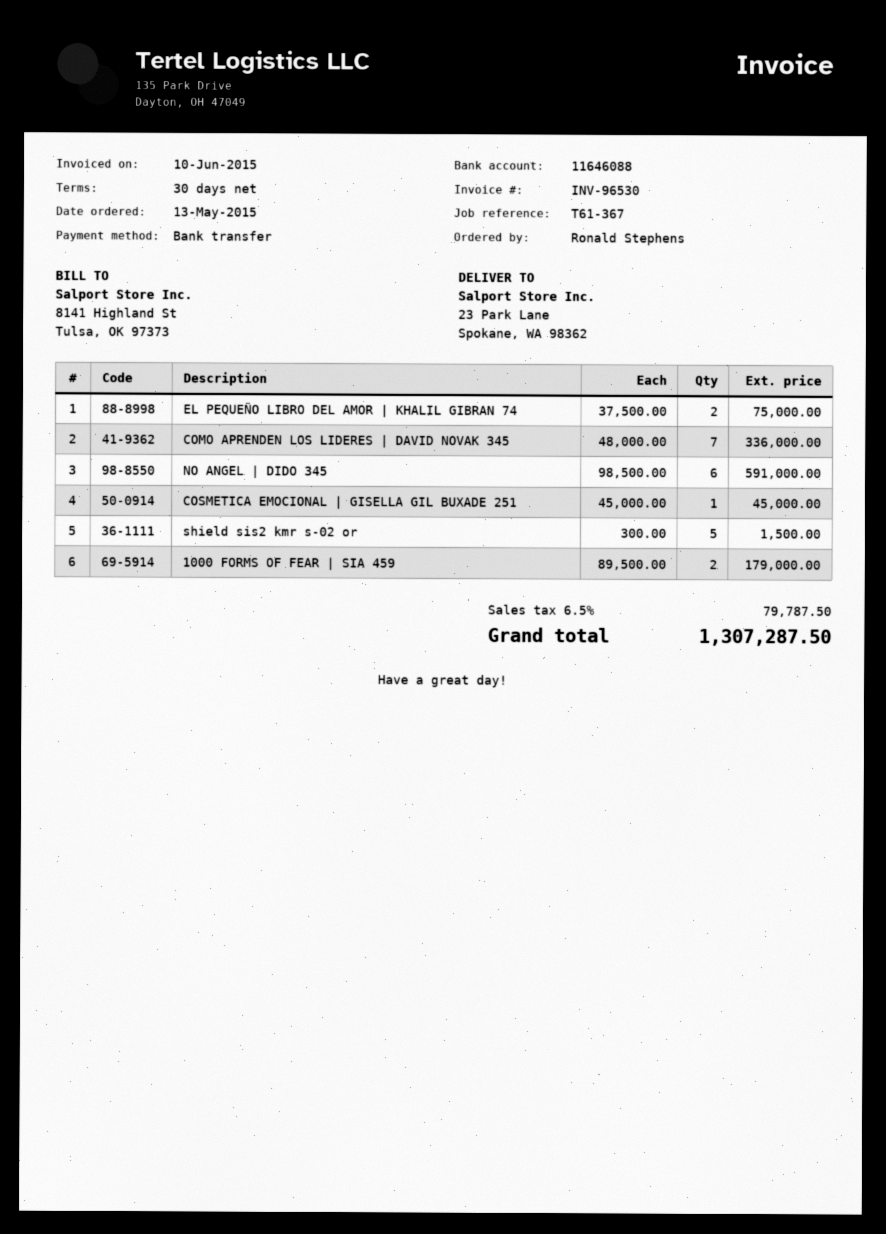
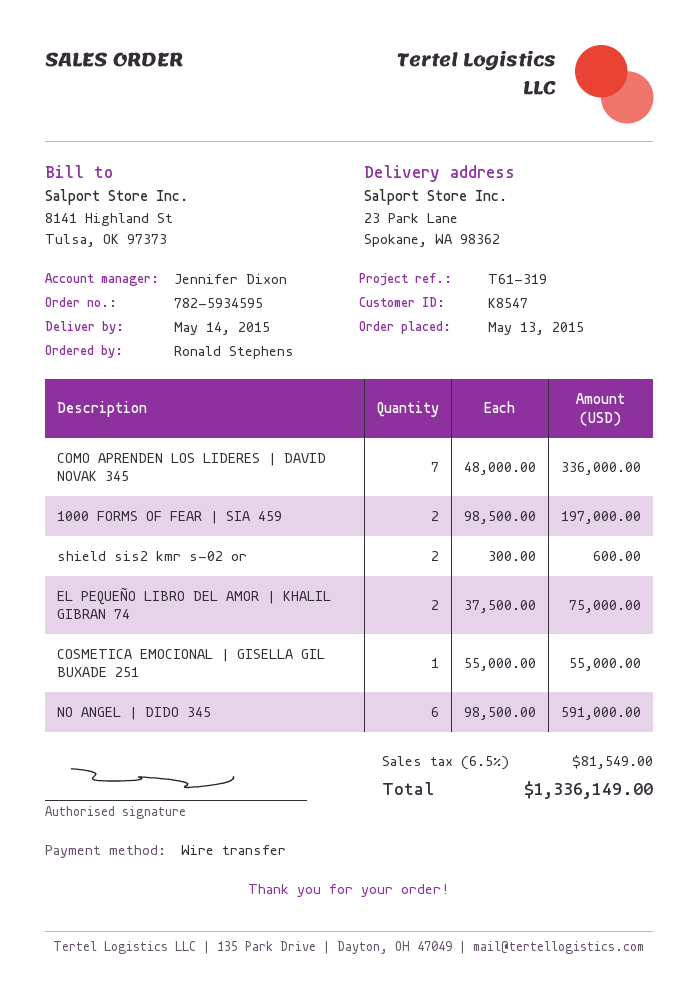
reference: T61-367 -> T61-319
COSMETICA EMOCIONAL | GISELLA GIL BUXADE 251: 1 x 45000.00 = 45000.00 -> 1 x 55000.00 = 55000.00
shield sis2 kmr s-02 or: 5 x 300.00 = 1500.00 -> 2 x 300.00 = 600.00
1000 FORMS OF FEAR | SIA 459: 2 x 89500.00 = 179000.00 -> 2 x 98500.00 = 197000.00
tax: 6.5% = 79787.50 -> 6.5% = 81549.00
total: 1307287.50 -> 1336149.00

